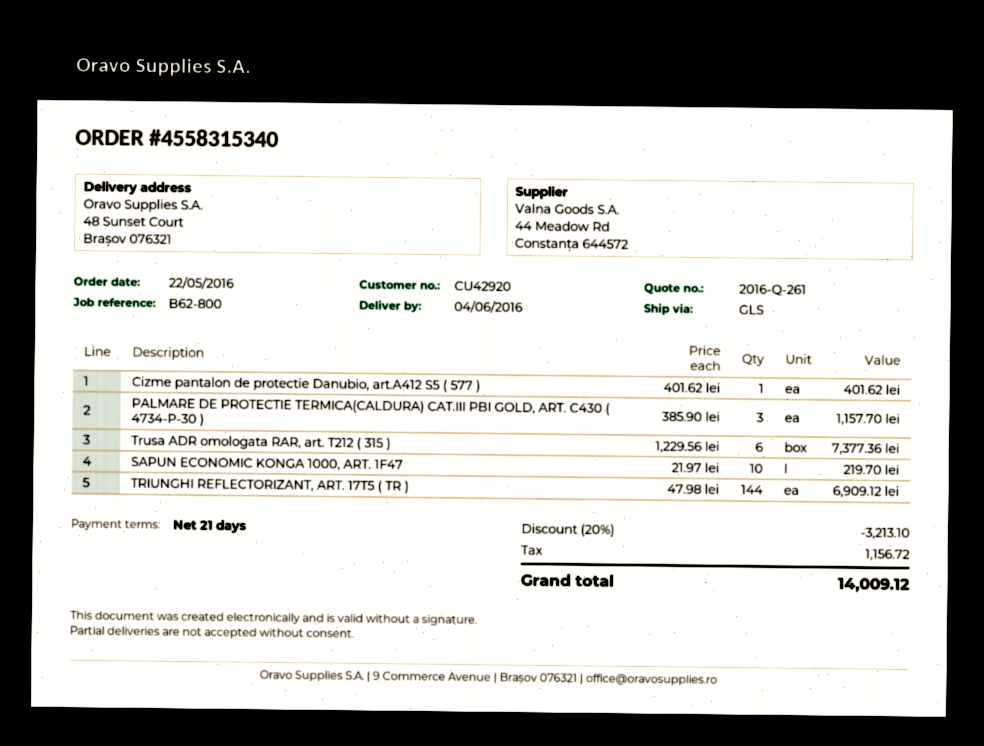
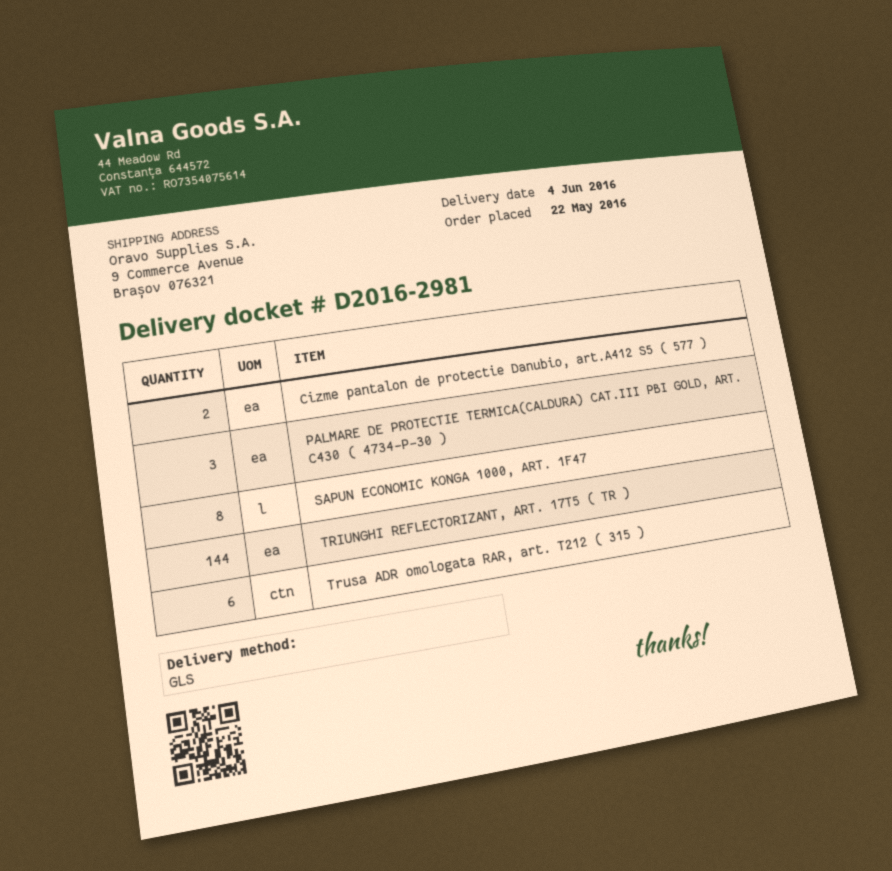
ship to: 48 Sunset Court, Brașov 076321 -> 9 Commerce Avenue, Brașov 076321
Cizme pantalon de protectie Danubio, art.A412 S5 ( 577 ): 1 -> 2
SAPUN ECONOMIC KONGA 1000, ART. 1F47: 10 -> 8

